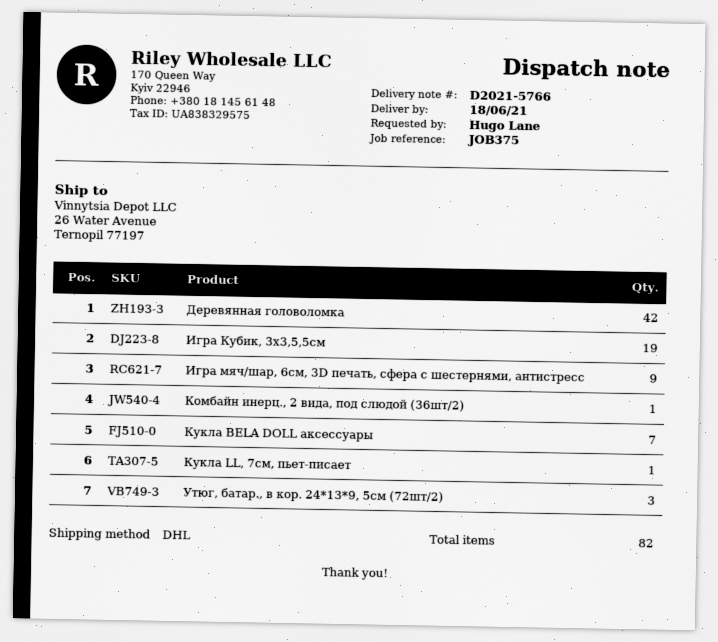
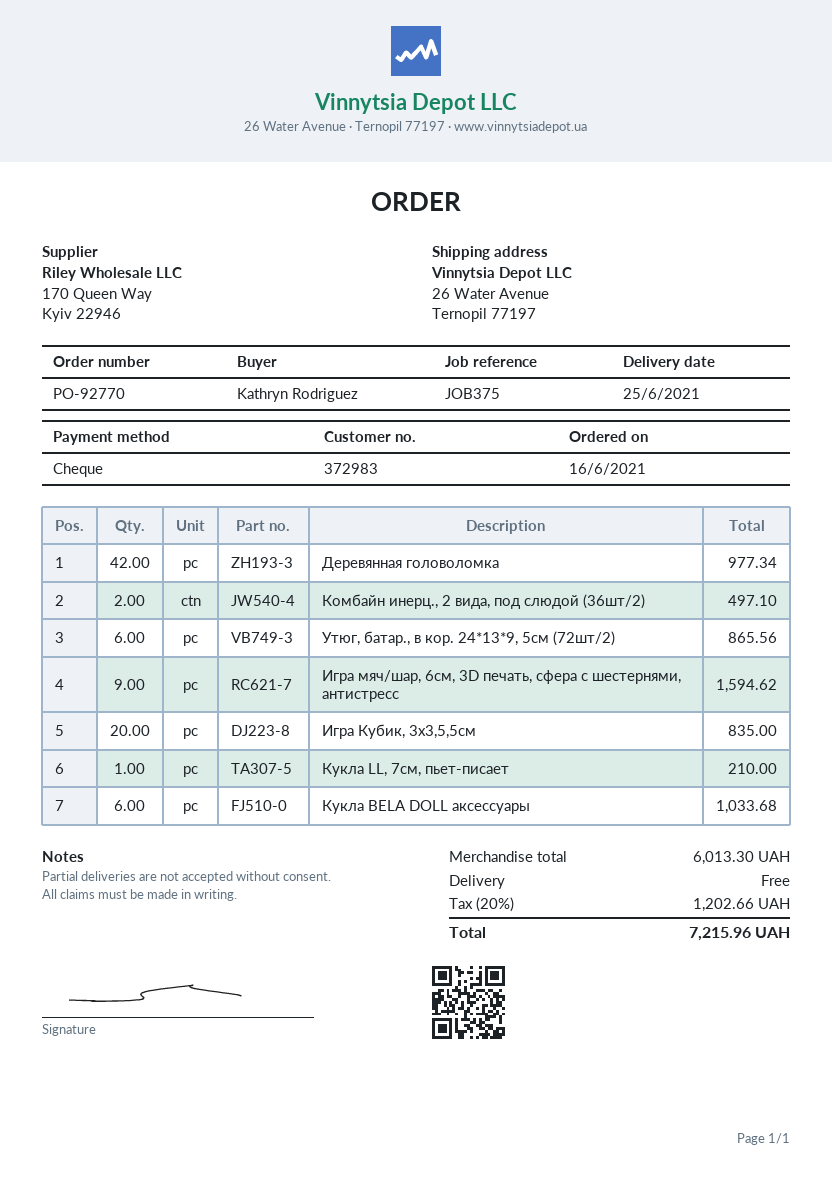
delivery date: 2021-06-18 -> 2021-06-25
ordered by: Hugo Lane -> Kathryn Rodriguez
Игра Кубик, 3х3,5,5см: 19 -> 20
Комбайн инерц., 2 вида, под слюдой (36шт/2): 1 -> 2
Кукла BELA DOLL аксессуары: 7 -> 6
Утюг, батар., в кор. 24*13*9, 5см (72шт/2): 3 -> 6

